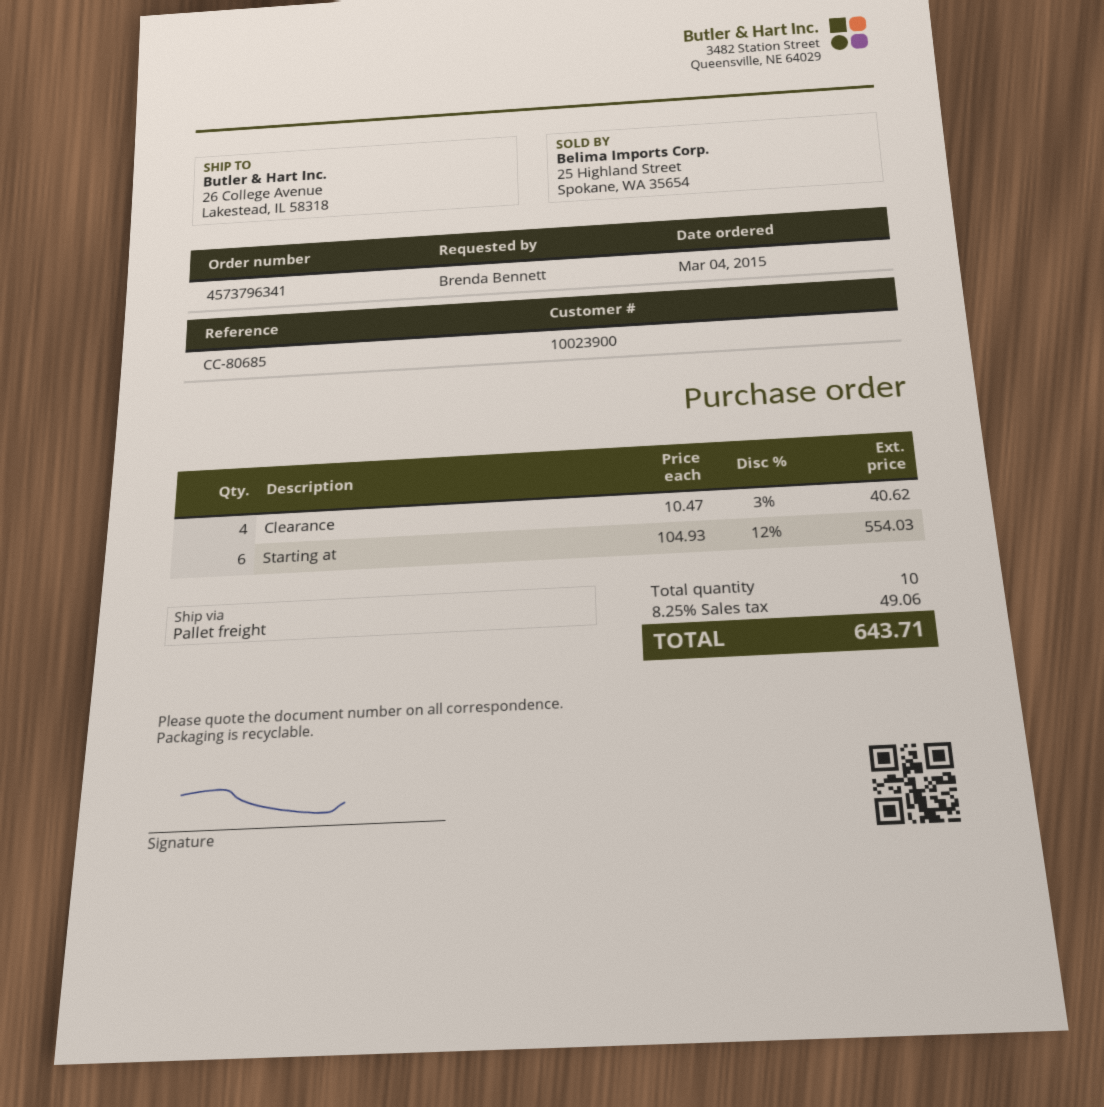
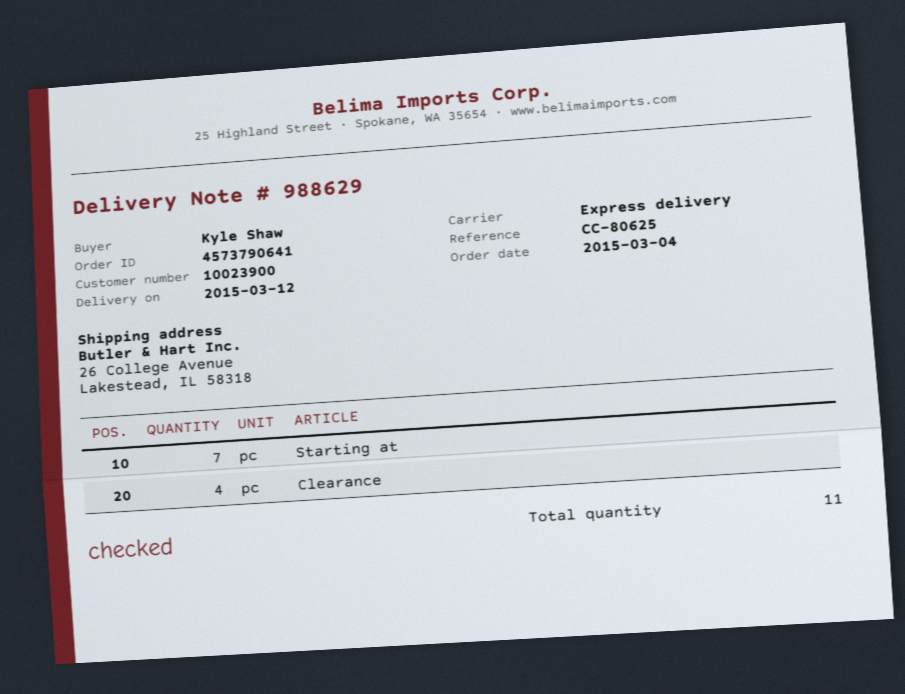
order number: 4573796341 -> 4573790641
reference: CC-80685 -> CC-80625
ordered by: Brenda Bennett -> Kyle Shaw
shipping method: pallet freight -> express
Starting at: 6 -> 7
total quantity: 10 -> 11

